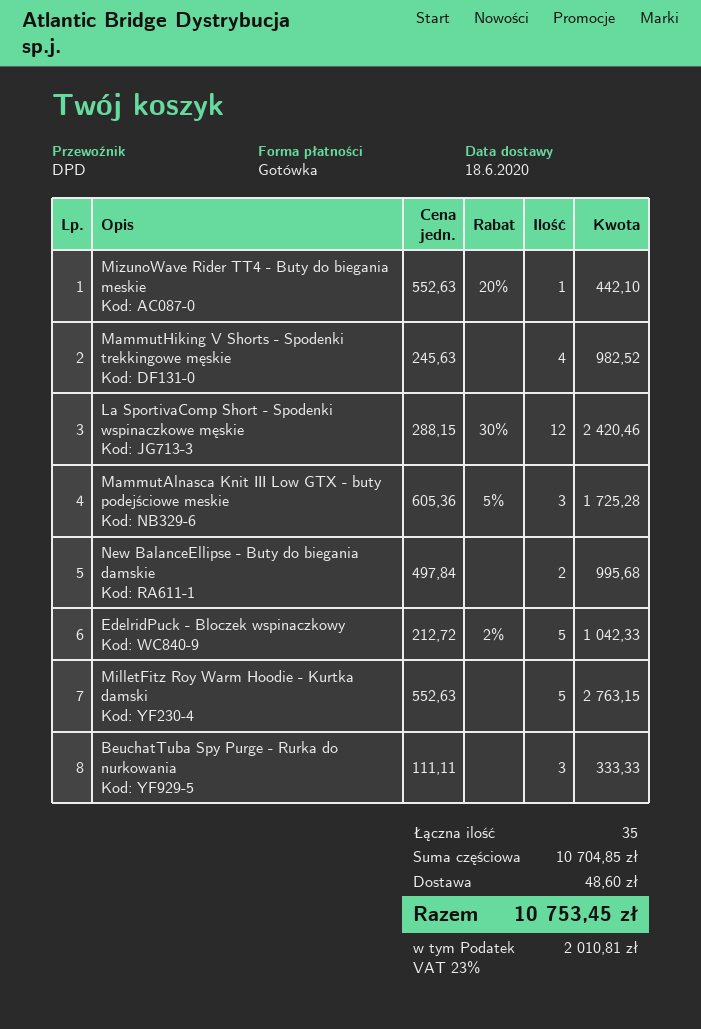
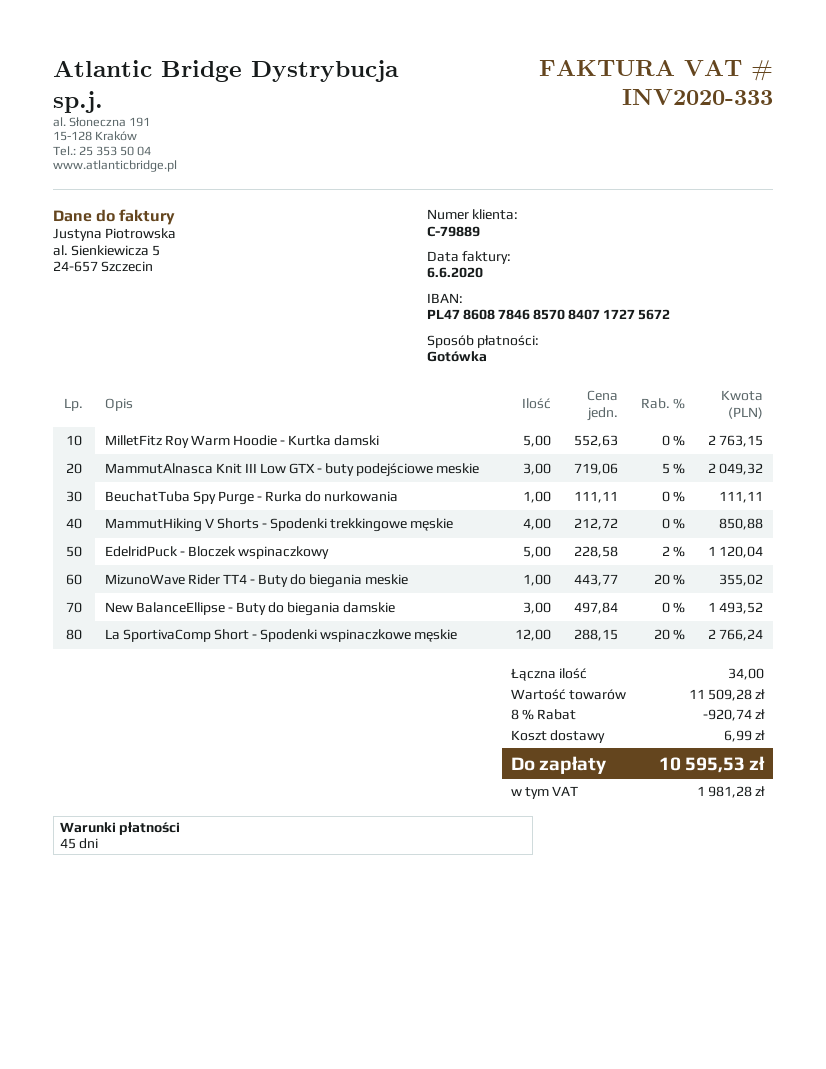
MizunoWave Rider TT4 - Buty do biegania meskie: 1 x 552.63 - 20% = 442.10 -> 1 x 443.77 - 20% = 355.02
MammutHiking V Shorts - Spodenki trekkingowe męskie: 4 x 245.63 = 982.52 -> 4 x 212.72 = 850.88
La SportivaComp Short - Spodenki wspinaczkowe męskie: 12 x 288.15 - 30% = 2420.46 -> 12 x 288.15 - 20% = 2766.24
MammutAlnasca Knit III Low GTX - buty podejściowe meskie: 3 x 605.36 - 5% = 1725.28 -> 3 x 719.06 - 5% = 2049.32
New BalanceEllipse - Buty do biegania damskie: 2 x 497.84 = 995.68 -> 3 x 497.84 = 1493.52
EdelridPuck - Bloczek wspinaczkowy: 5 x 212.72 - 2% = 1042.33 -> 5 x 228.58 - 2% = 1120.04
BeuchatTuba Spy Purge - Rurka do nurkowania: 3 x 111.11 = 333.33 -> 1 x 111.11 = 111.11
total quantity: 35 -> 34
subtotal: 10704.85 -> 11509.28
discount: none -> 8% = 920.74
shipping: 48.60 -> 6.99
tax: 2010.81 -> 1981.28
total: 10753.45 -> 10595.53

